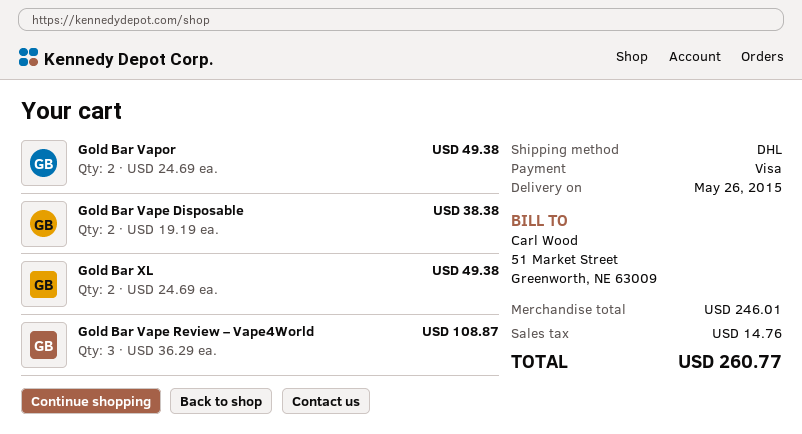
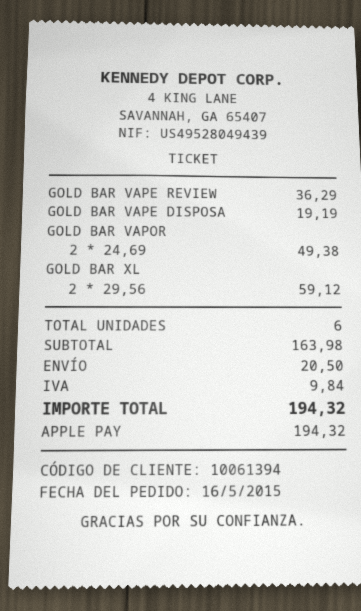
payment method: Visa -> Apple Pay
Gold Bar Vape Disposable: 2 x 19.19 = 38.38 -> 1 x 19.19 = 19.19
Gold Bar XL: 2 x 24.69 = 49.38 -> 2 x 29.56 = 59.12
Gold Bar Vape Review – Vape4World: 3 x 36.29 = 108.87 -> 1 x 36.29 = 36.29
subtotal: 246.01 -> 163.98
shipping: none -> 20.50
tax: 14.76 -> 9.84
total: 260.77 -> 194.32

